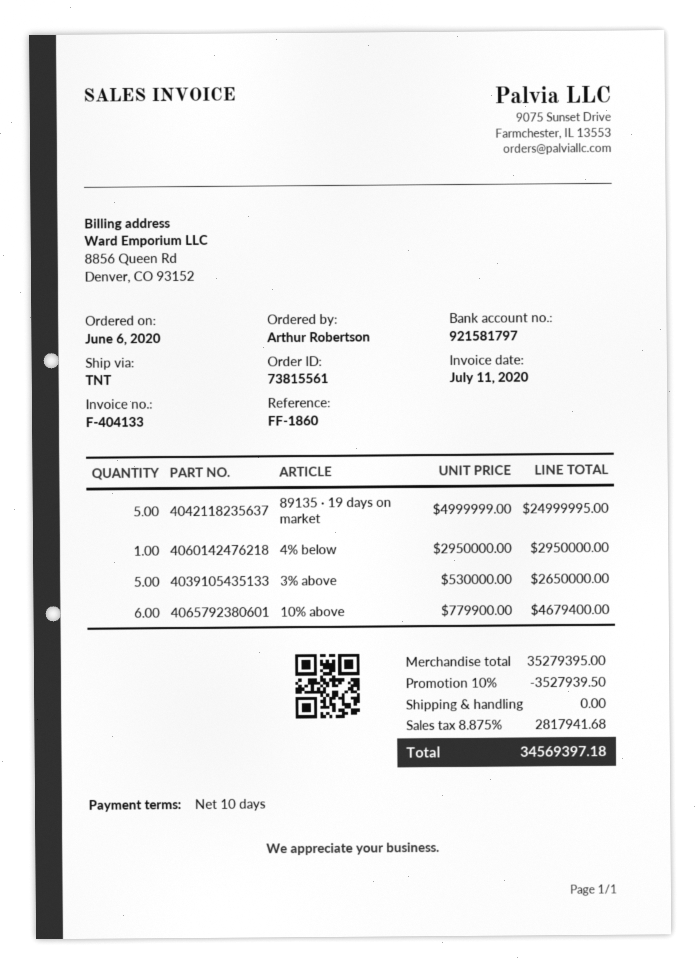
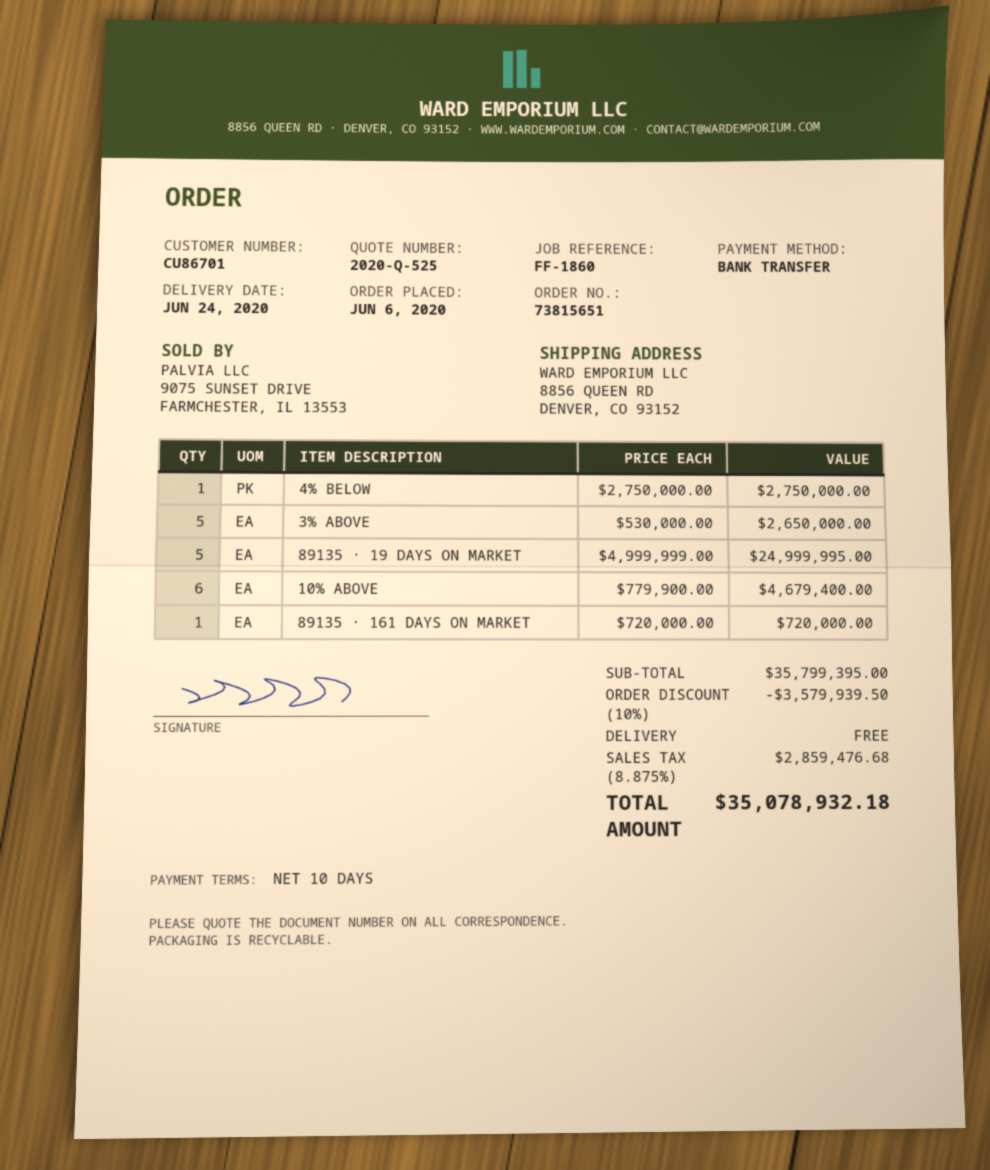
order number: 73815561 -> 73815651
4% below: 1 x 2950000.00 = 2950000.00 -> 1 x 2750000.00 = 2750000.00
89135 · 161 DAYS ON MARKET: none -> 1 x 720000.00 = 720000.00
subtotal: 35279395.00 -> 35799395.00
discount: 10% = 3527939.50 -> 10% = 3579939.50
tax: 8.875% = 2817941.68 -> 8.875% = 2859476.68
total: 34569397.18 -> 35078932.18

